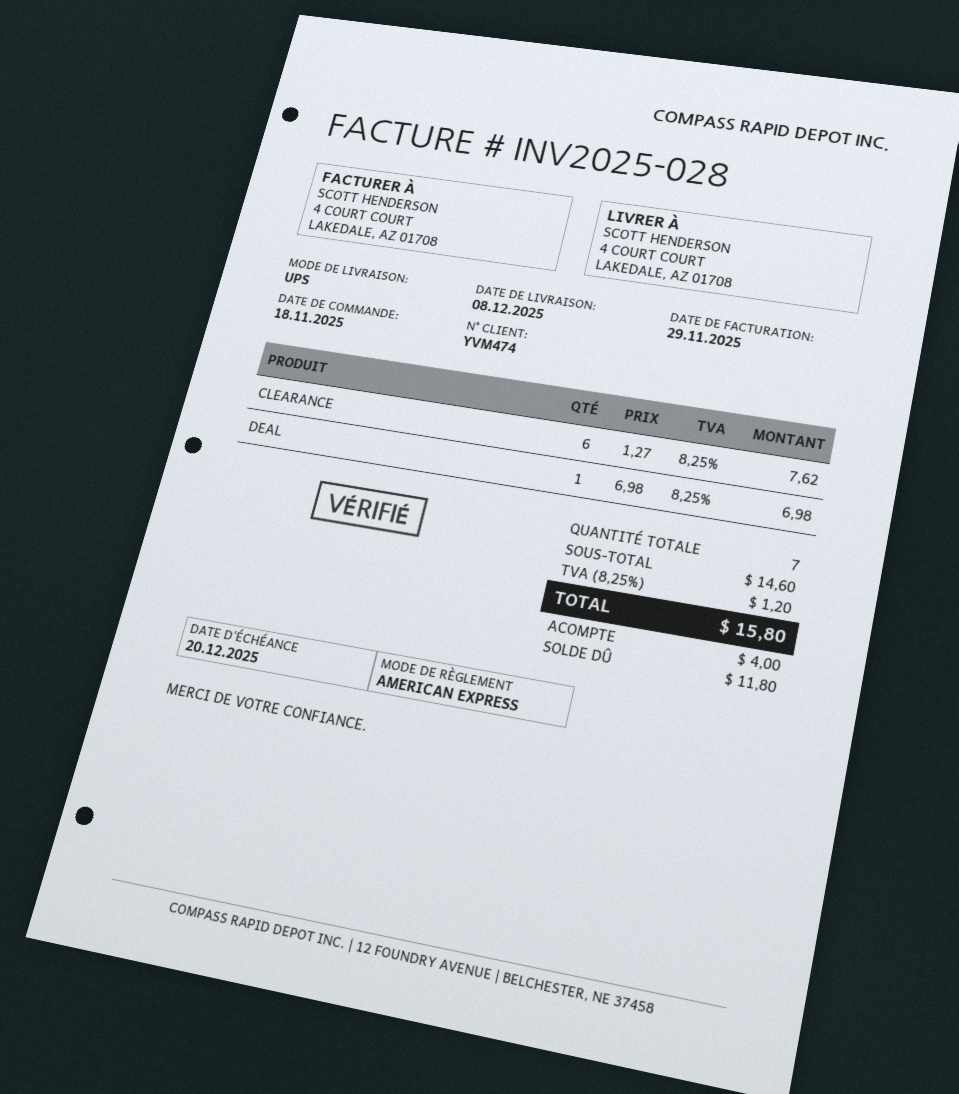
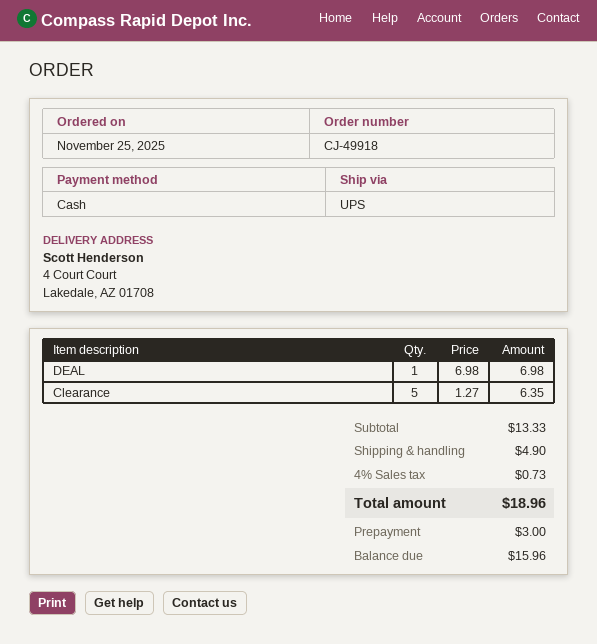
order date: 2025-11-18 -> 2025-11-25
payment method: American Express -> cash
CLEARANCE: 6 x 1.27 = 7.62 -> 5 x 1.27 = 6.35
subtotal: 14.60 -> 13.33
shipping: none -> 4.90
tax: 8.25% = 1.20 -> 4% = 0.73
total: 15.80 -> 18.96
deposit: 4.00 -> 3.00
balance: 11.80 -> 15.96

